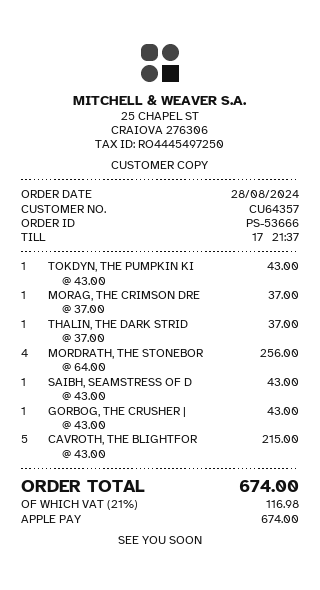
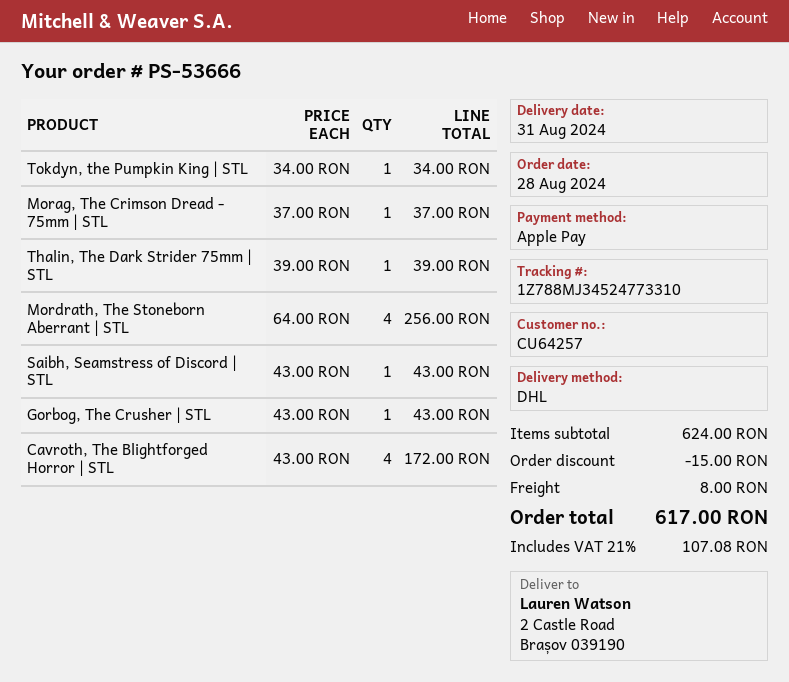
customer number: CU64357 -> CU64257
TOKDYN, THE PUMPKIN KI: 1 x 43.00 = 43.00 -> 1 x 34.00 = 34.00
THALIN, THE DARK STRID: 1 x 37.00 = 37.00 -> 1 x 39.00 = 39.00
CAVROTH, THE BLIGHTFOR: 5 x 43.00 = 215.00 -> 4 x 43.00 = 172.00
discount: none -> 15.00
shipping: none -> 8.00
tax: 21% = 116.98 -> 21% = 107.08
total: 674.00 -> 617.00

